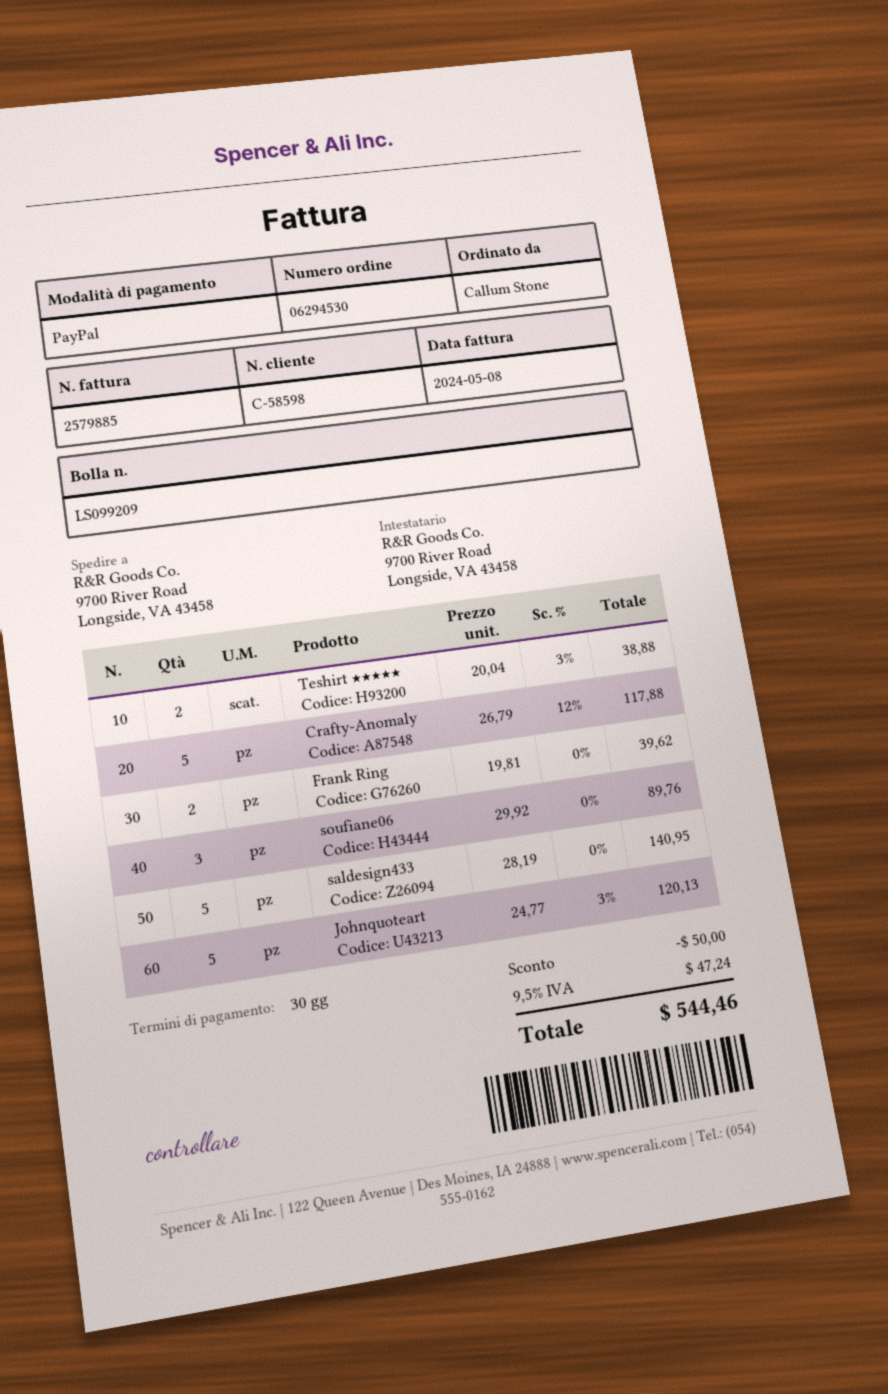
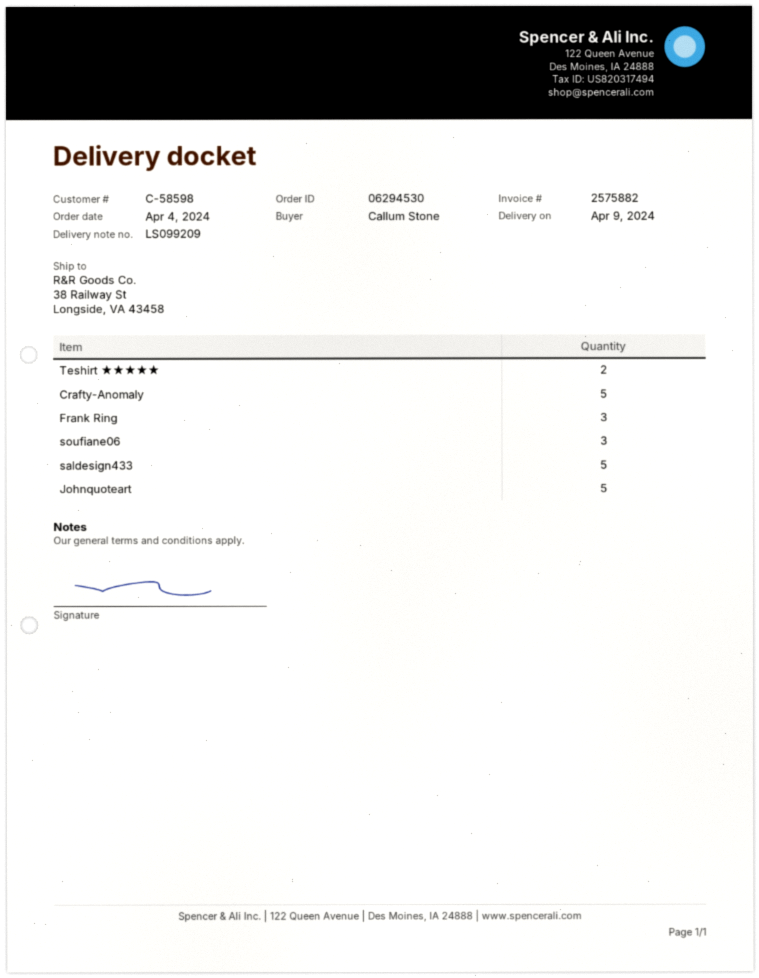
invoice number: 2579885 -> 2575882
ship to: 9700 River Road, Longside, VA 43458 -> 38 Railway St, Longside, VA 43458
Frank Ring: 2 -> 3

